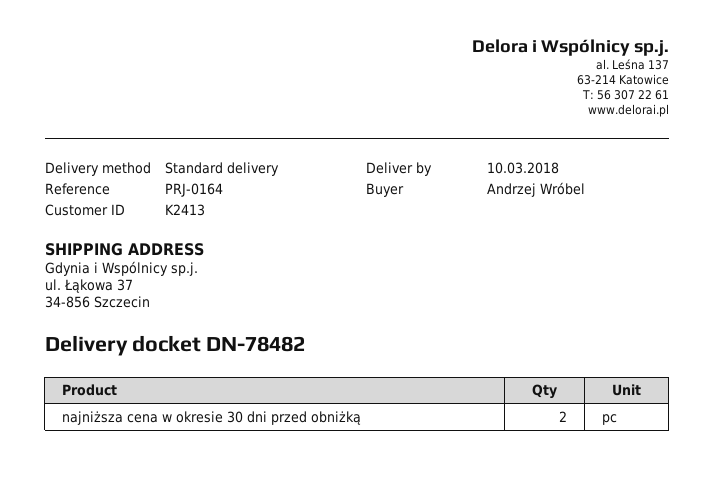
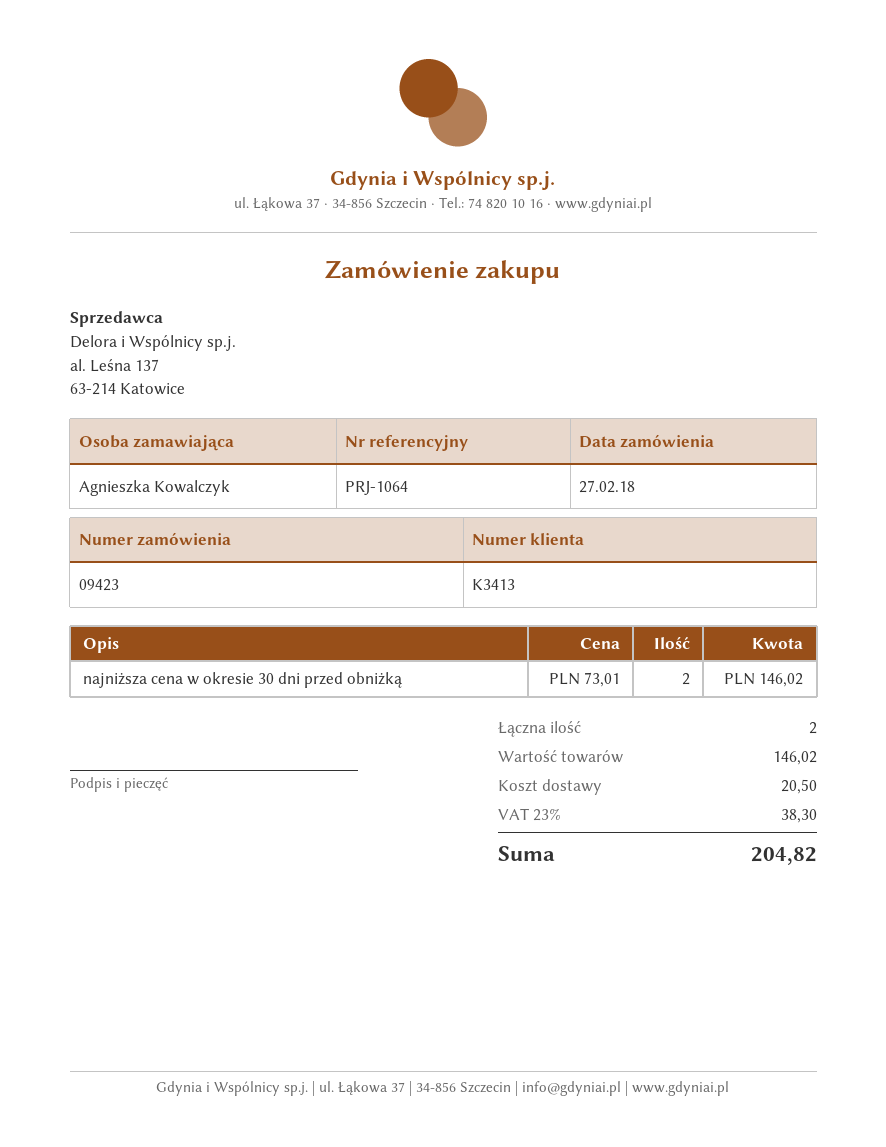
customer number: K2413 -> K3413
reference: PRJ-0164 -> PRJ-1064
ordered by: Andrzej Wróbel -> Agnieszka Kowalczyk

